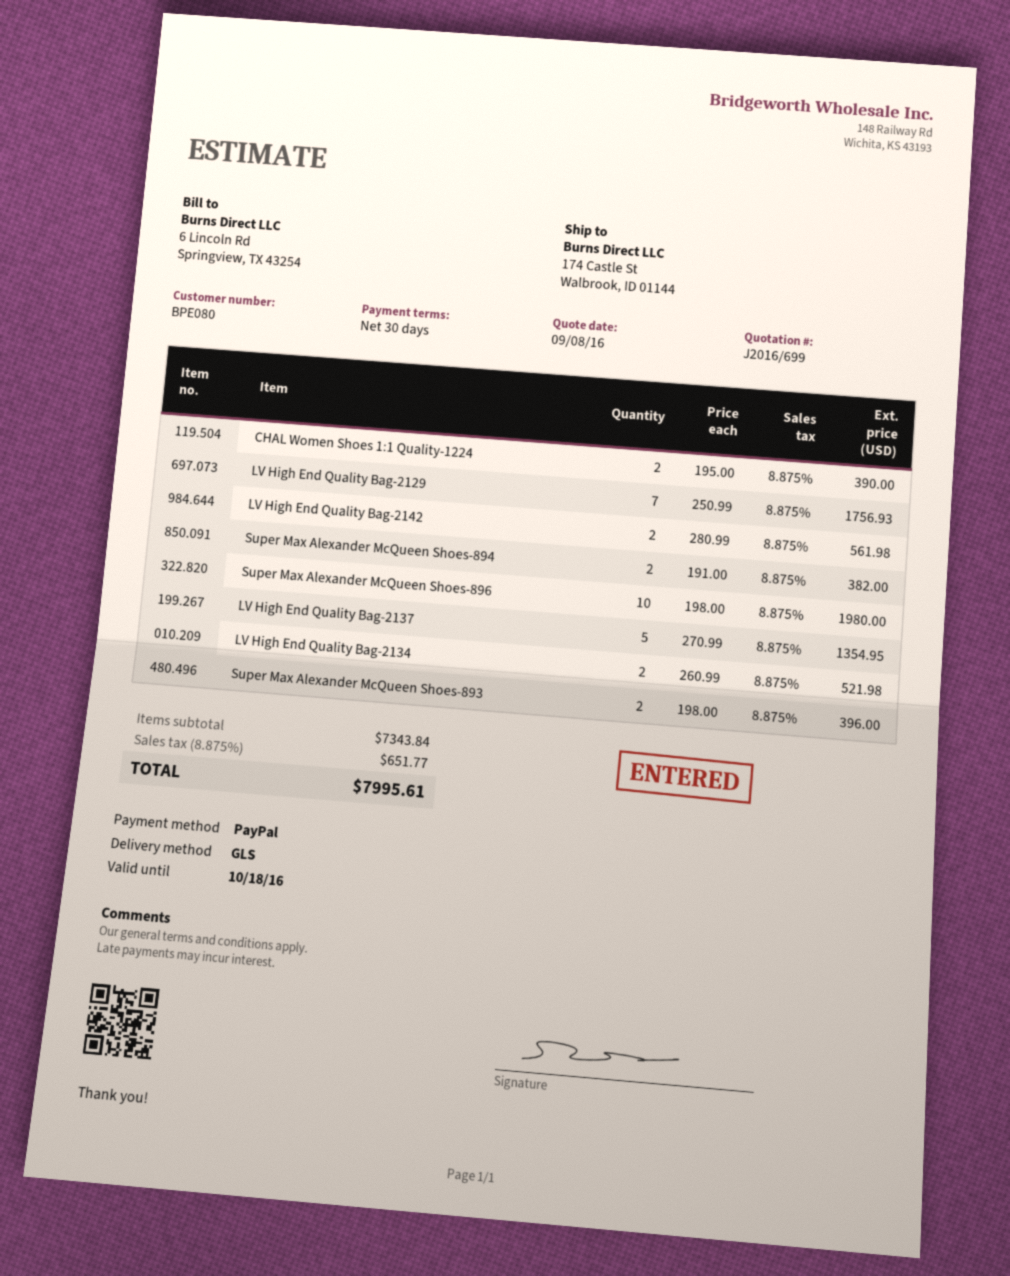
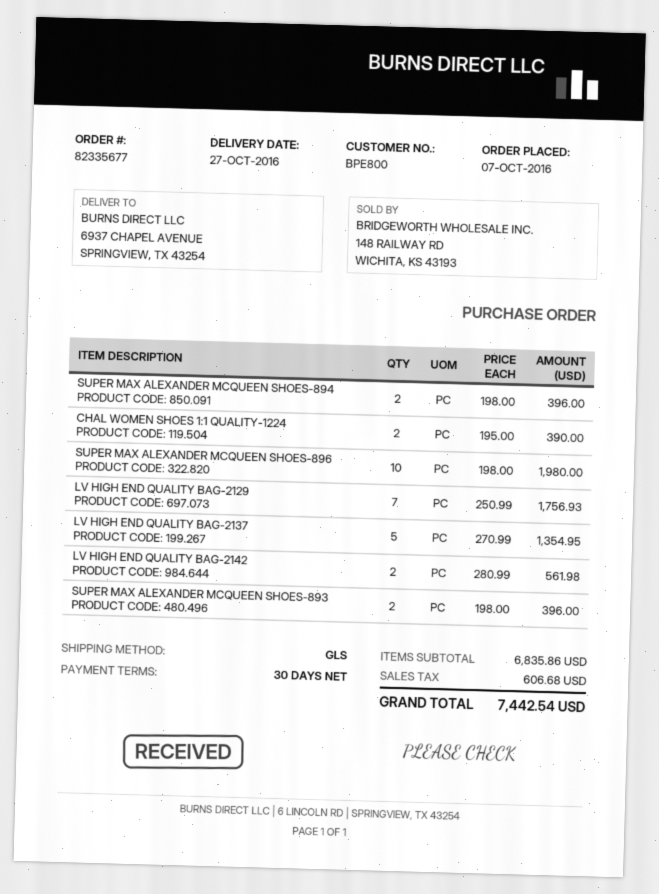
customer number: BPE080 -> BPE800
ship to: 174 Castle St, Walbrook, ID 01144 -> 6937 CHAPEL AVENUE, SPRINGVIEW, TX 43254
Super Max Alexander McQueen Shoes-894: 2 x 191.00 = 382.00 -> 2 x 198.00 = 396.00
LV High End Quality Bag-2134: 2 x 260.99 = 521.98 -> none
subtotal: 7343.84 -> 6835.86
tax: 651.77 -> 606.68
total: 7995.61 -> 7442.54

